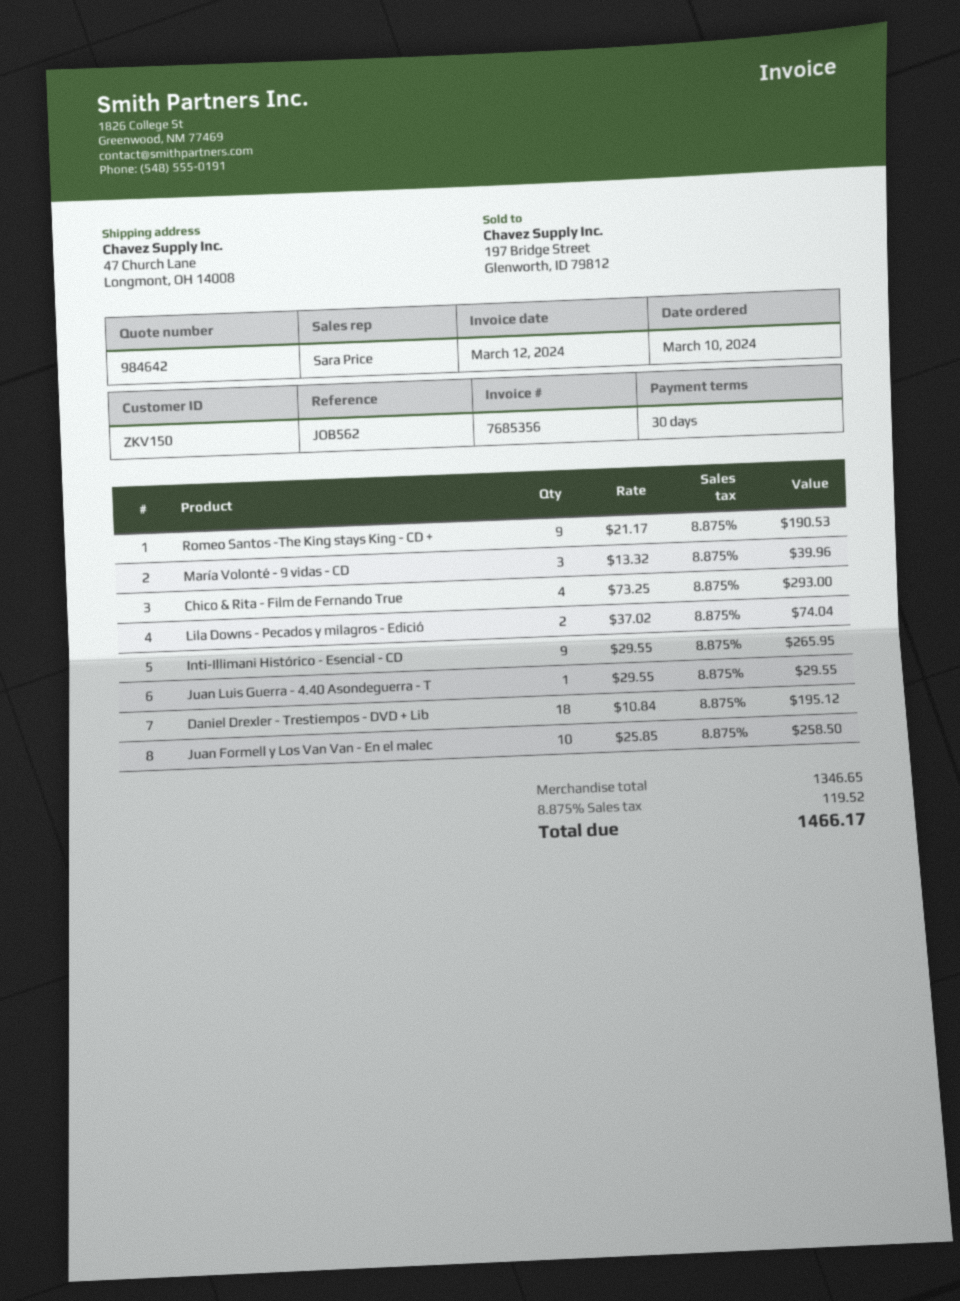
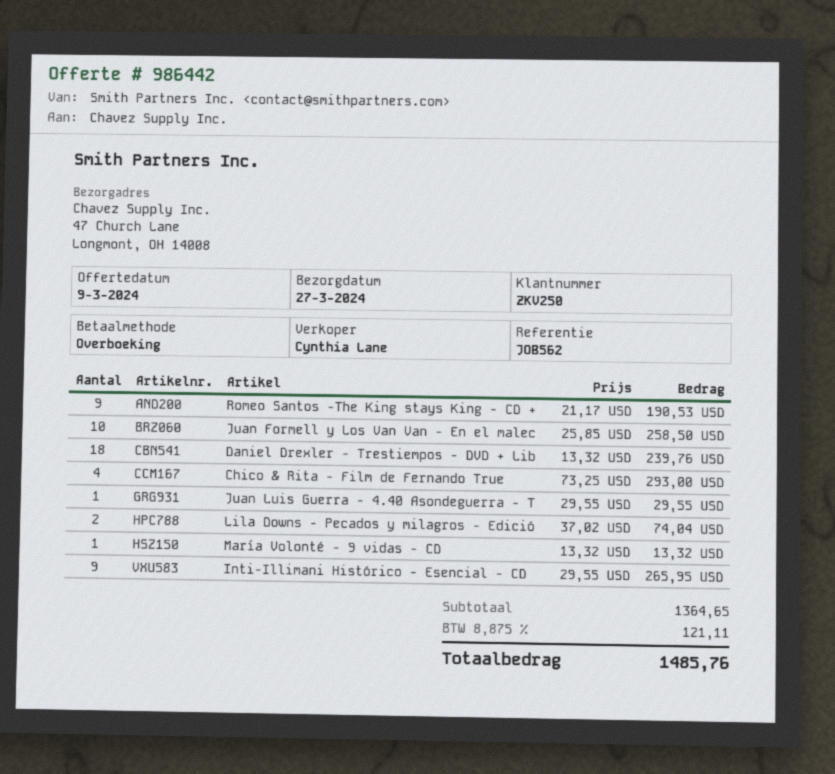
quote number: 984642 -> 986442
customer number: ZKV150 -> ZKV250
sales rep: Sara Price -> Cynthia Lane
María Volonté - 9 vidas - CD: 3 x 13.32 = 39.96 -> 1 x 13.32 = 13.32
Daniel Drexler - Trestiempos - DVD + Lib: 18 x 10.84 = 195.12 -> 18 x 13.32 = 239.76
subtotal: 1346.65 -> 1364.65
tax: 8.875% = 119.52 -> 8.875% = 121.11
total: 1466.17 -> 1485.76

